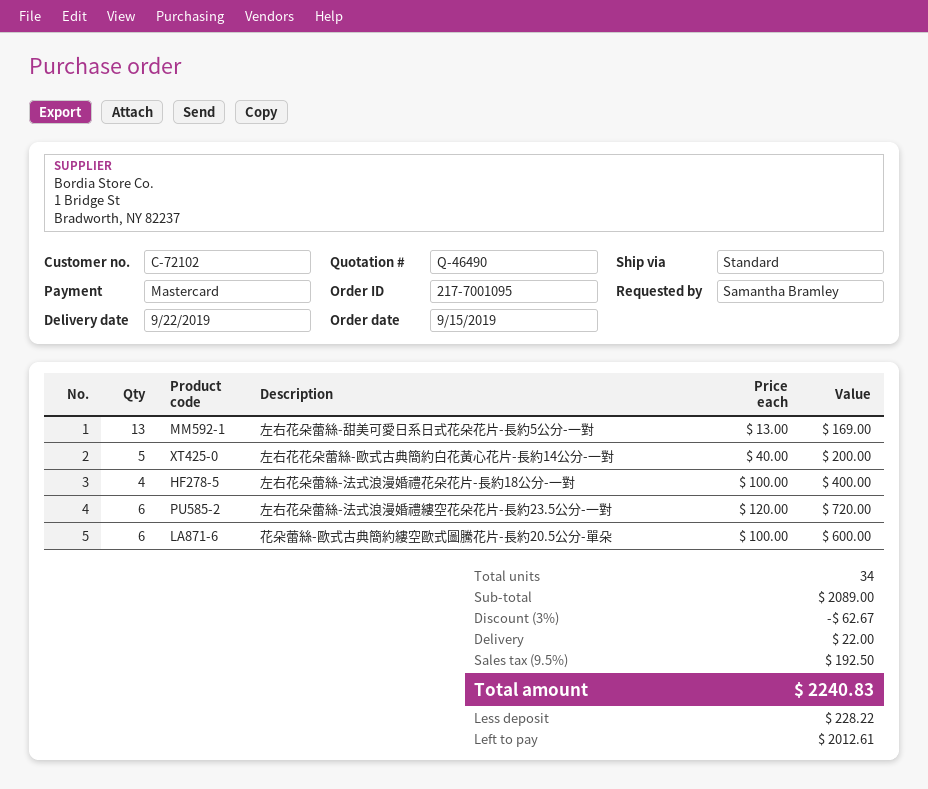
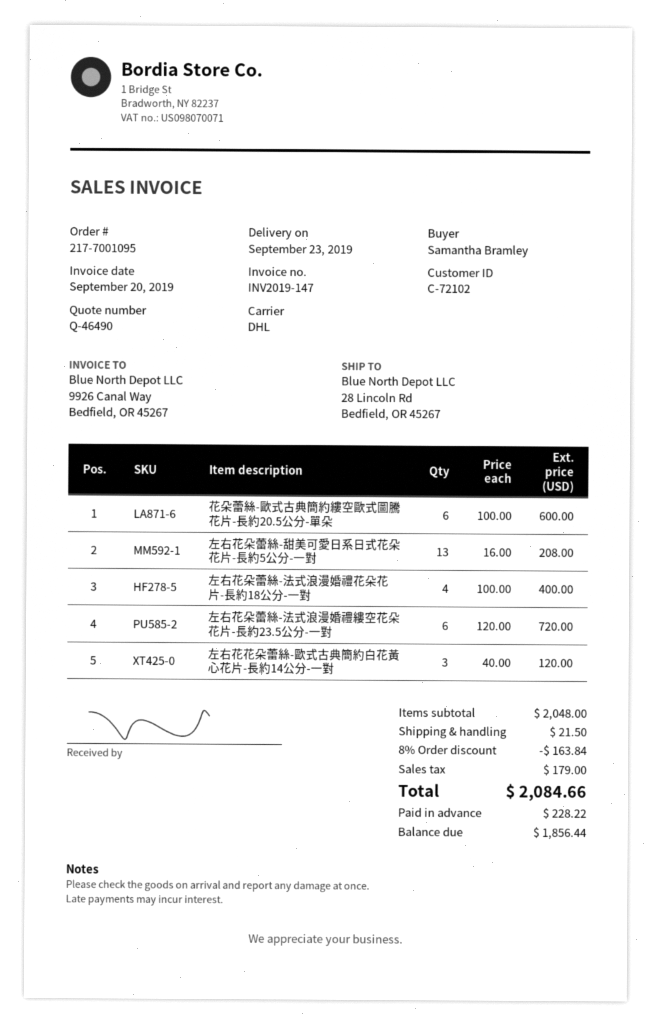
delivery date: 2019-09-22 -> 2019-09-23
shipping method: standard -> DHL
左右花朵蕾絲-甜美可愛日系日式花朵花片-長約5公分-一對: 13 x 13.00 = 169.00 -> 13 x 16.00 = 208.00
左右花花朵蕾絲-歐式古典簡約白花黃心花片-長約14公分-一對: 5 x 40.00 = 200.00 -> 3 x 40.00 = 120.00
subtotal: 2089.00 -> 2048.00
discount: 3% = 62.67 -> 8% = 163.84
shipping: 22.00 -> 21.50
tax: 192.50 -> 179.00
total: 2240.83 -> 2084.66
balance: 2012.61 -> 1856.44

